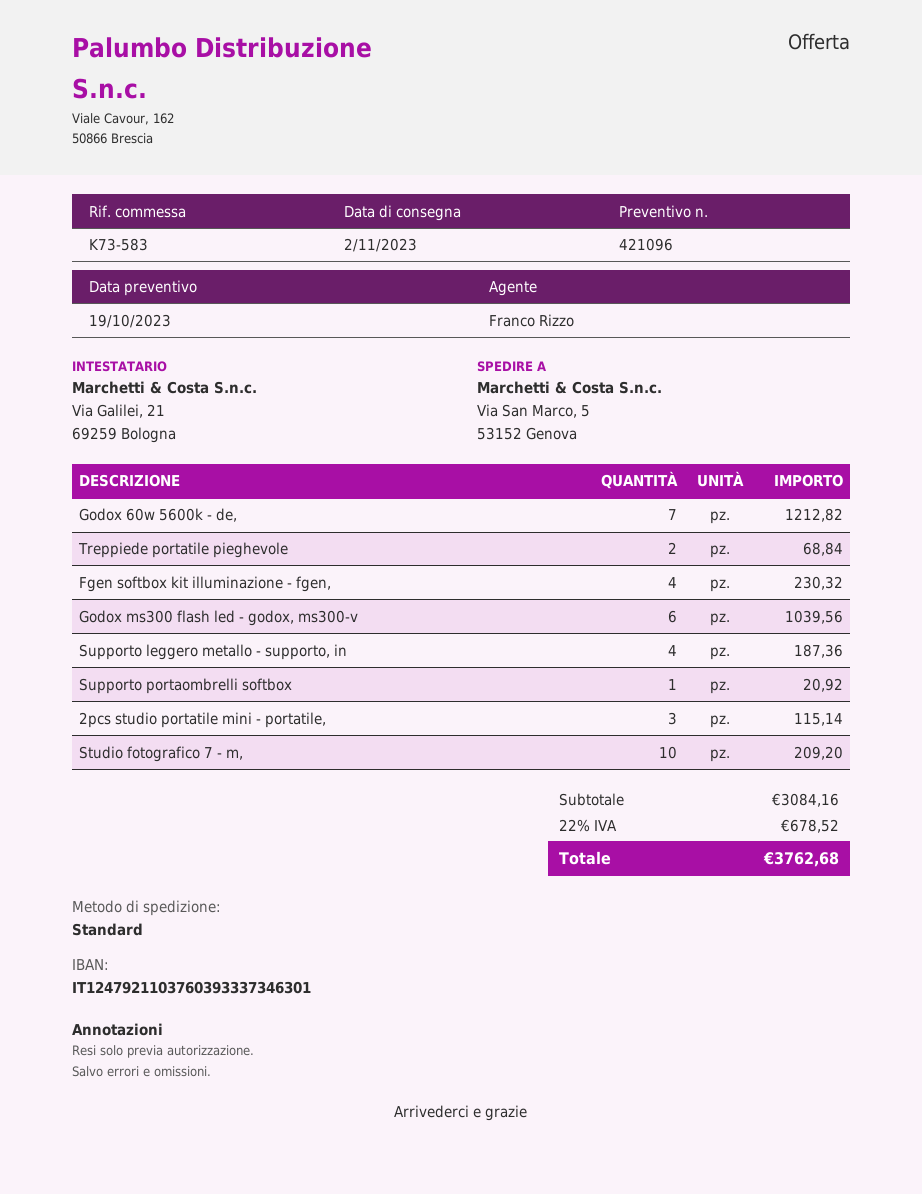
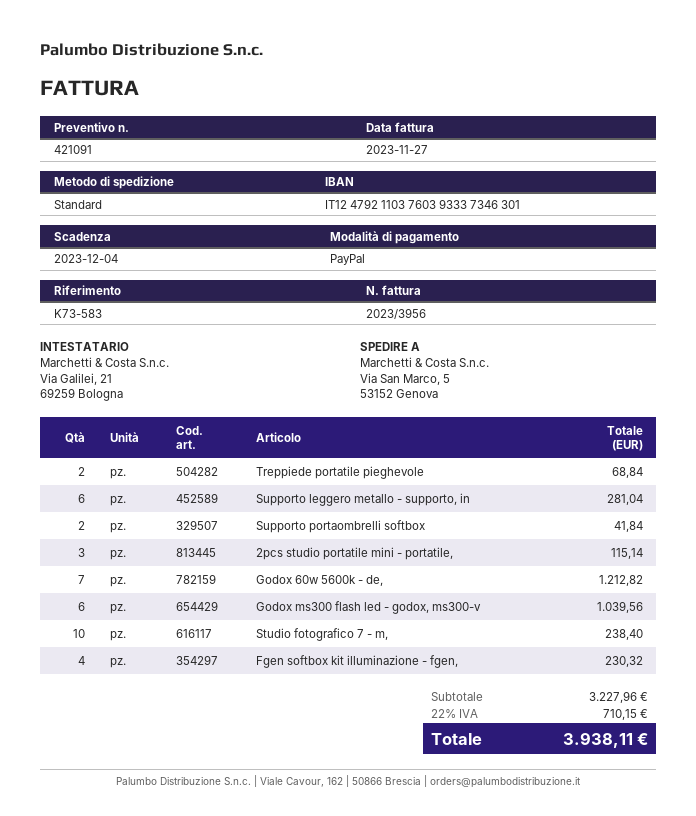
quote number: 421096 -> 421091
Supporto leggero metallo - supporto, in: 4 for 187.36 -> 6 for 281.04
Supporto portaombrelli softbox: 1 for 20.92 -> 2 for 41.84
Studio fotografico 7 - m,: 10 for 209.20 -> 10 for 238.40
subtotal: 3084.16 -> 3227.96
tax: 22% = 678.52 -> 22% = 710.15
total: 3762.68 -> 3938.11

